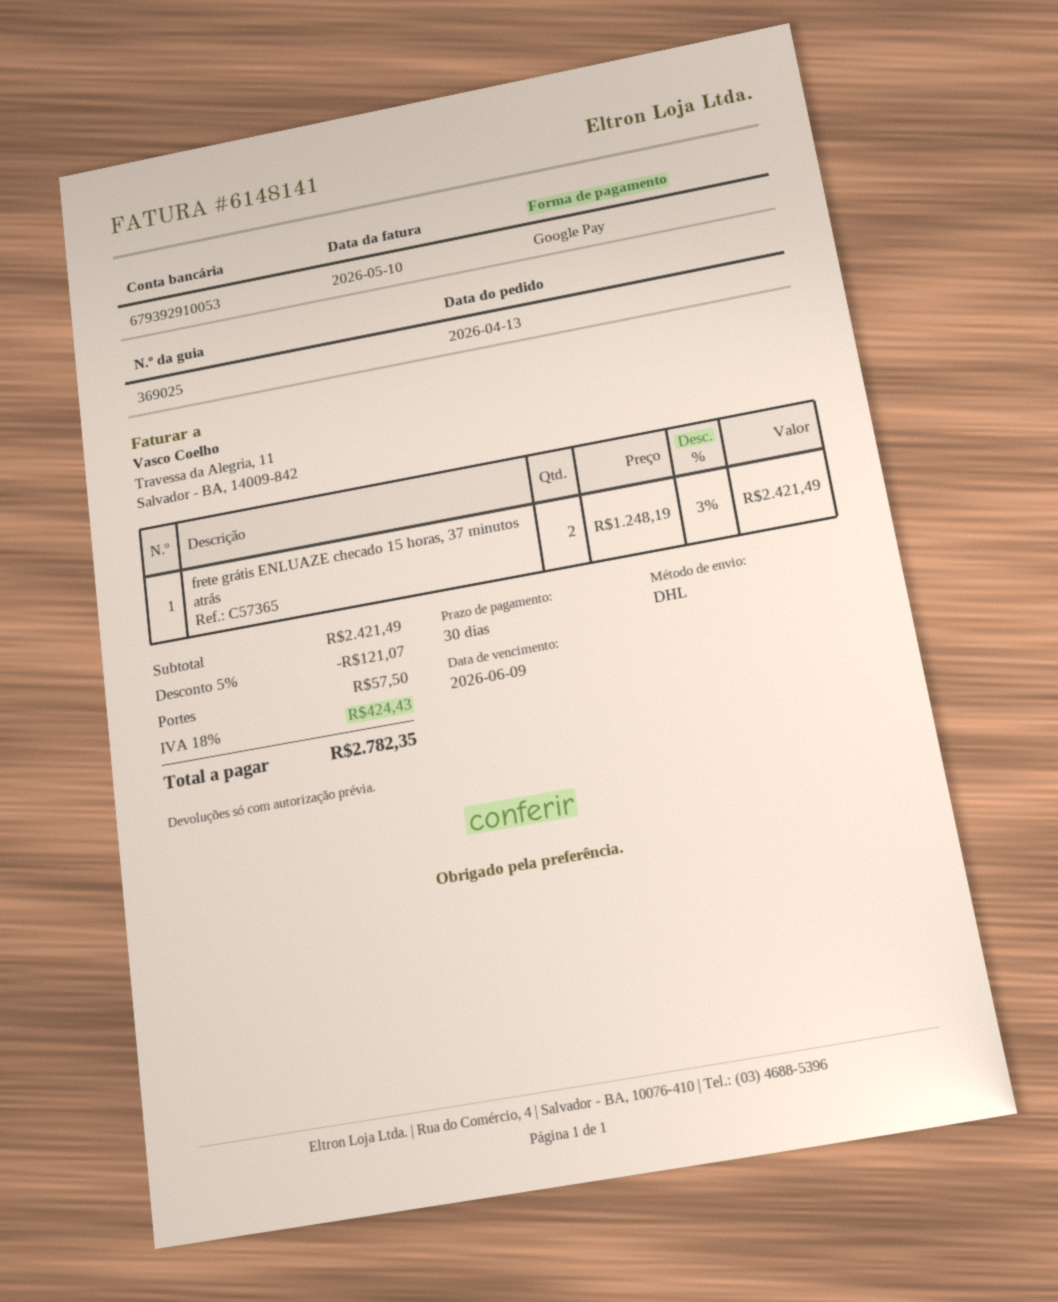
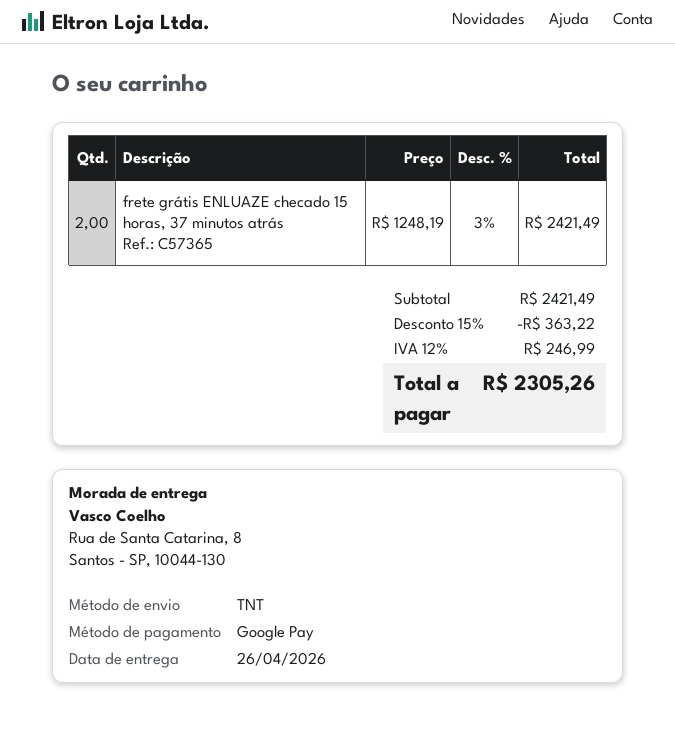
shipping method: DHL -> TNT
discount: 5% = 121.07 -> 15% = 363.22
shipping: 57.50 -> none
tax: 18% = 424.43 -> 12% = 246.99
total: 2782.35 -> 2305.26

